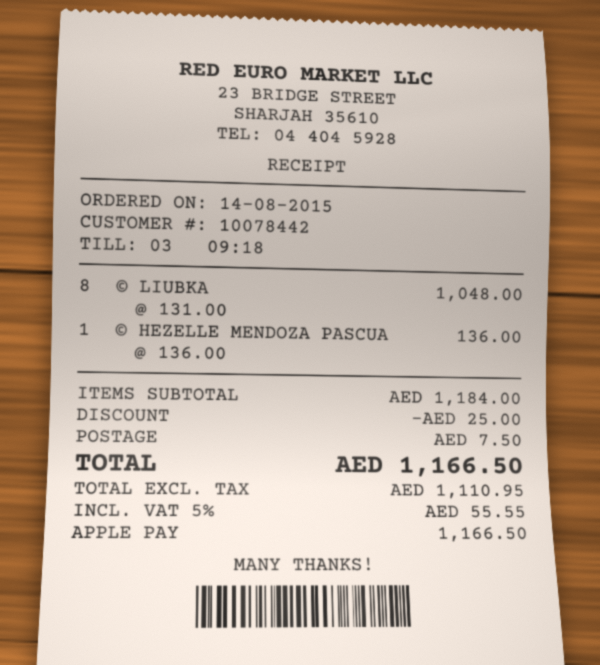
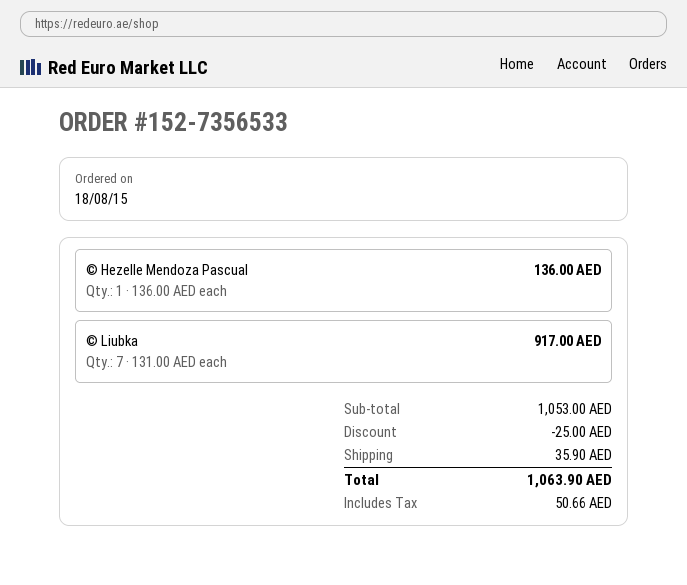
order date: 2015-08-14 -> 2015-08-18
© LIUBKA: 8 x 131.00 = 1048.00 -> 7 x 131.00 = 917.00
subtotal: 1184.00 -> 1053.00
shipping: 7.50 -> 35.90
tax: 55.55 -> 50.66
total: 1166.50 -> 1063.90

